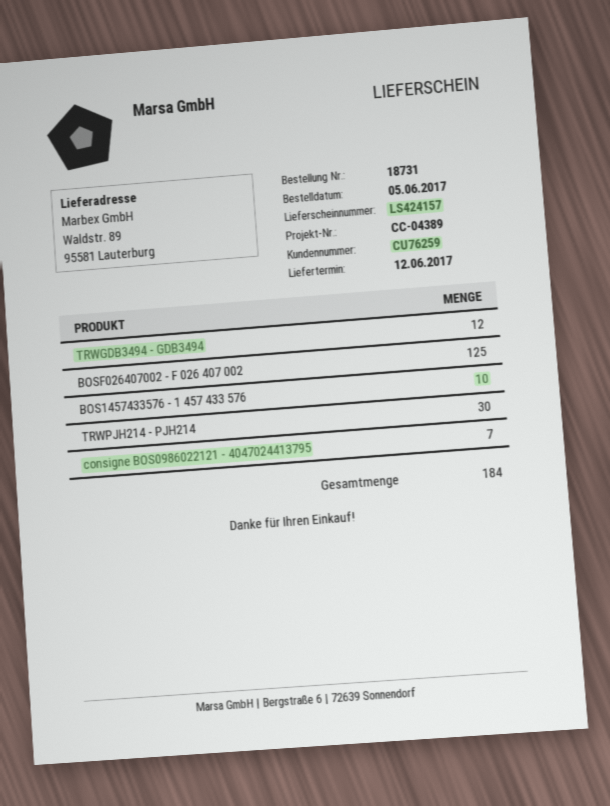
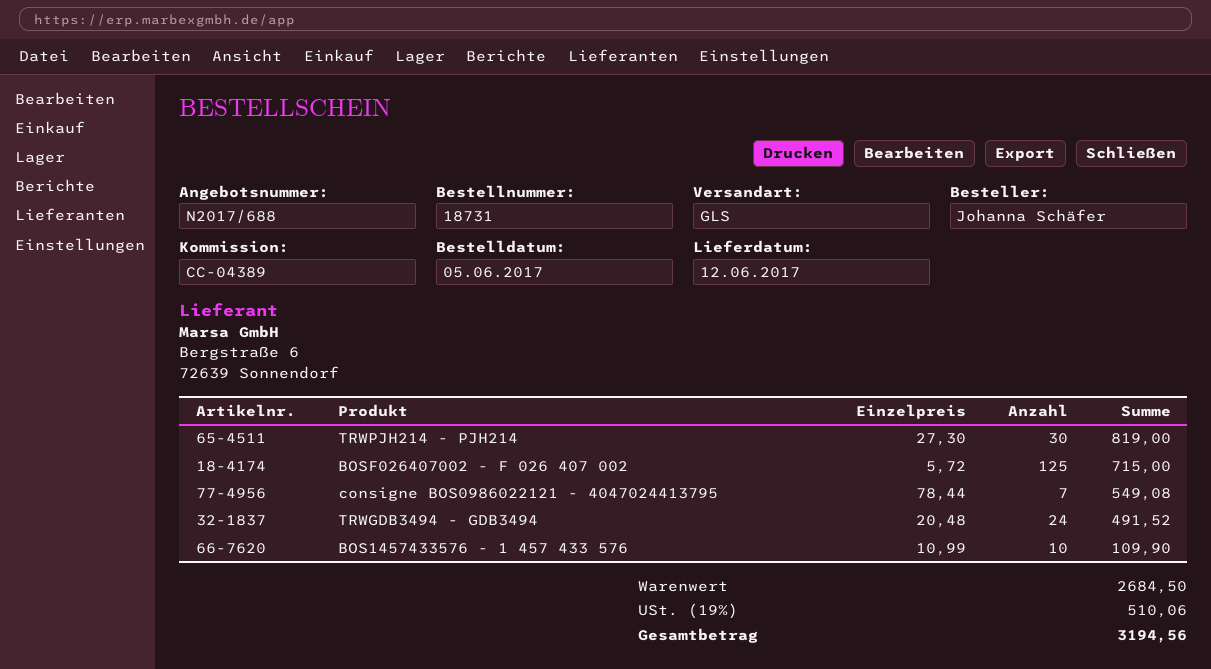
TRWGDB3494 - GDB3494: 12 -> 24

